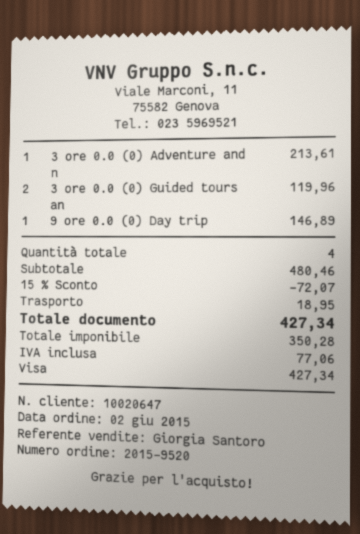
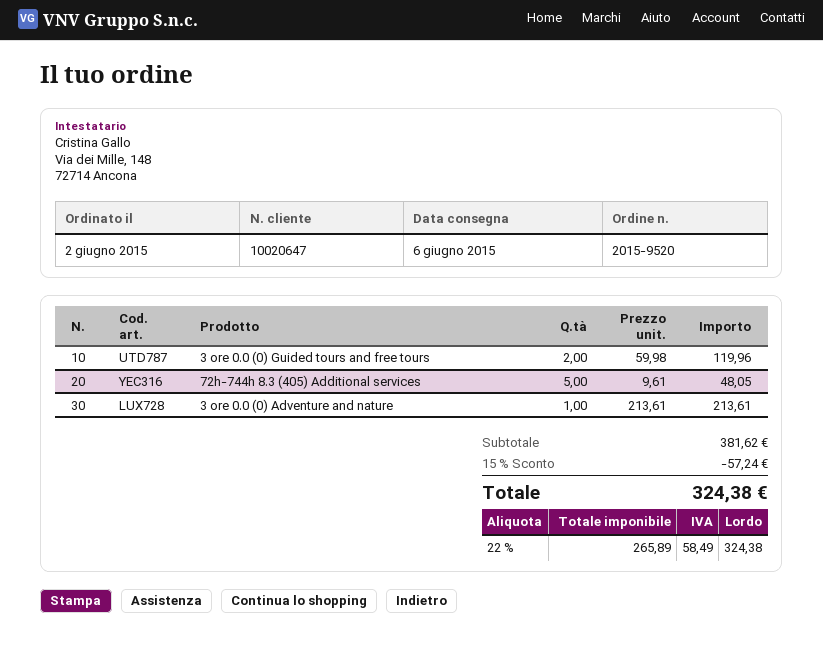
9 ore 0.0 (0) Day trip: 1 for 146.89 -> none
72h-744h 8.3 (405) Additional services: none -> 5 for 48.05
subtotal: 480.46 -> 381.62
discount: 15% = 72.07 -> 15% = 57.24
shipping: 18.95 -> none
net: 350.28 -> 265.89
tax: 77.06 -> 58.49
total: 427.34 -> 324.38

